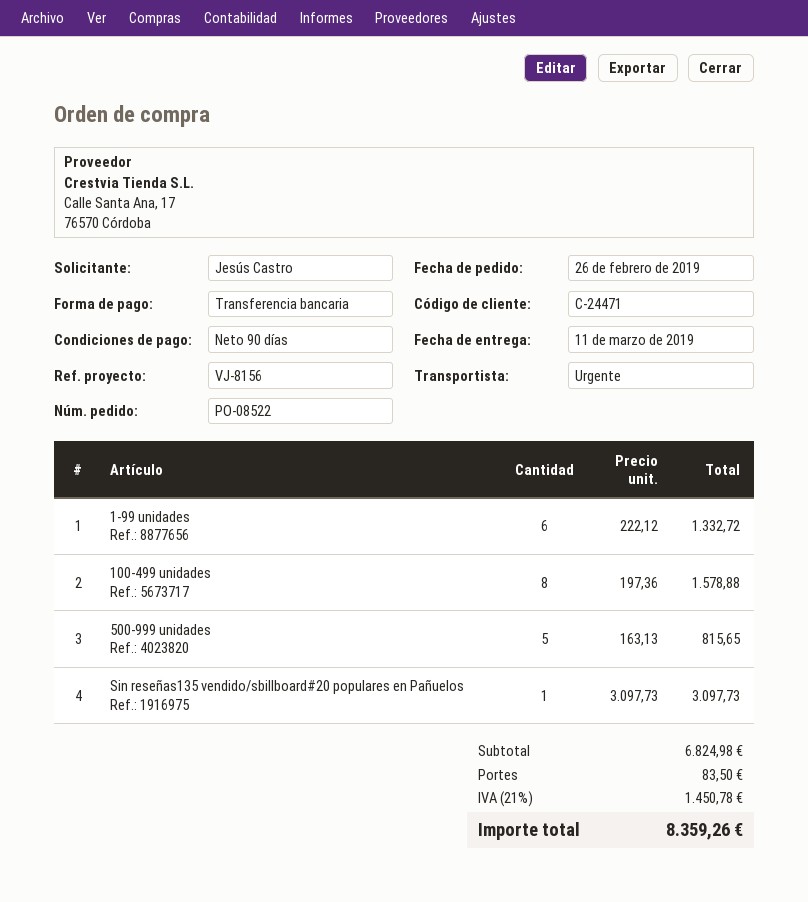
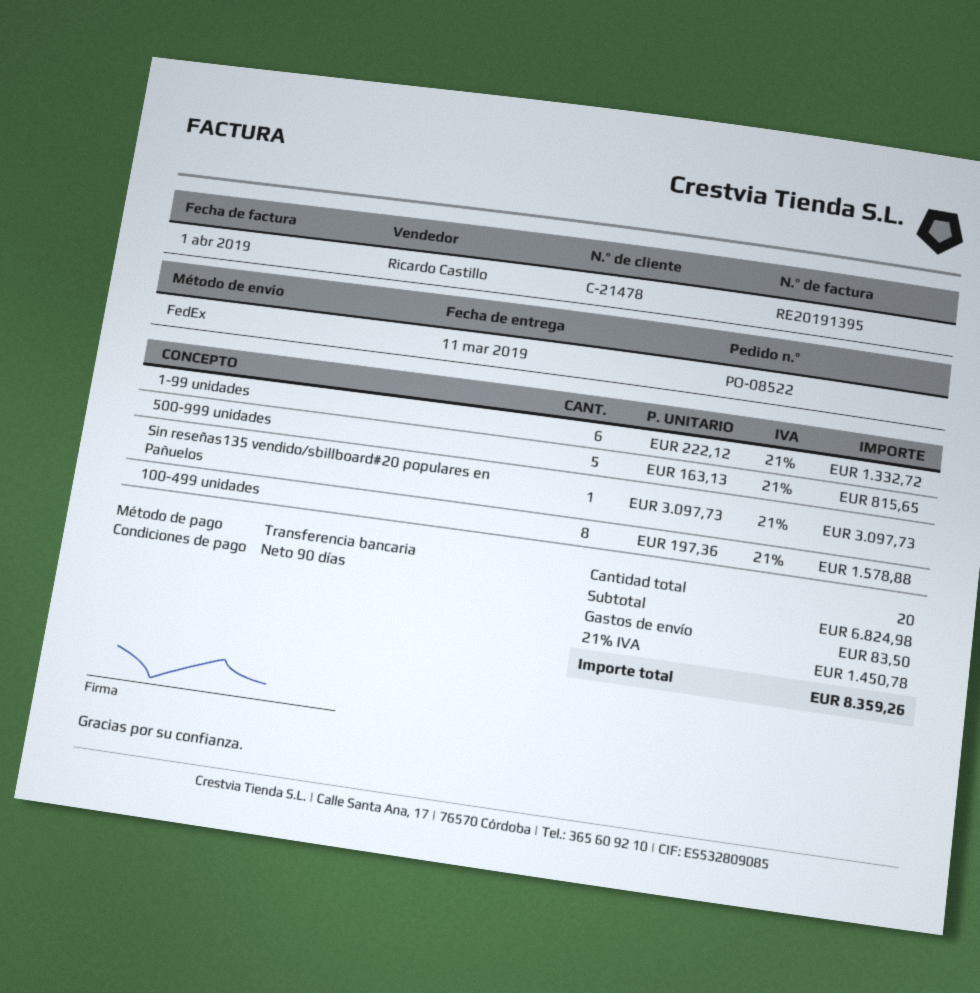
customer number: C-24471 -> C-21478
shipping method: express -> FedEx

